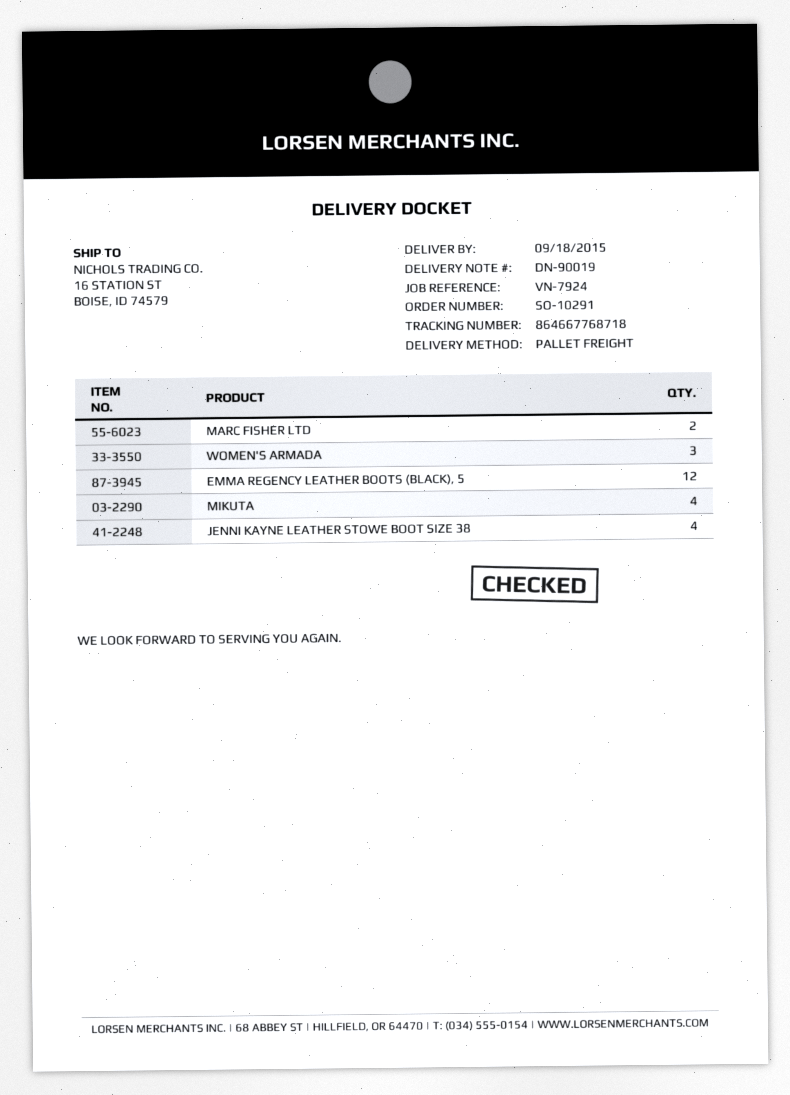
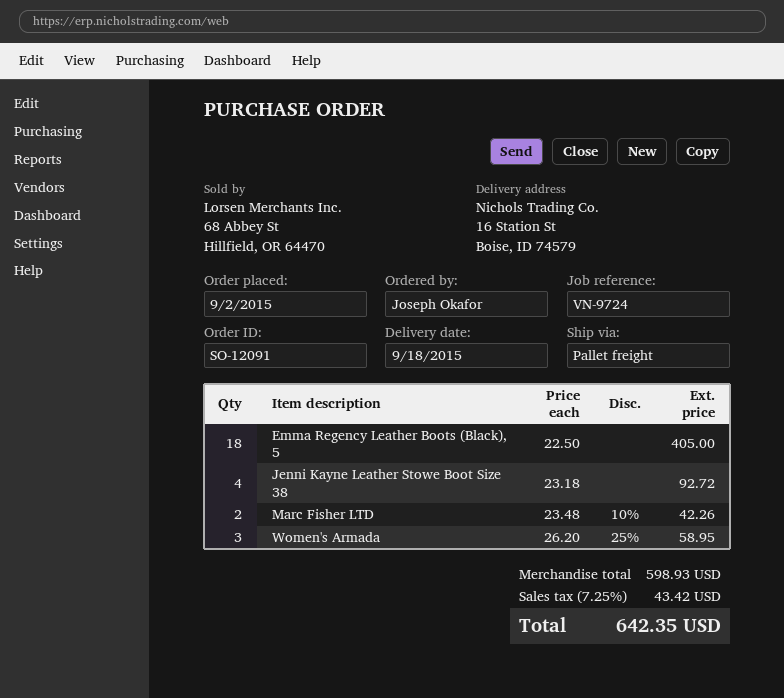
order number: SO-10291 -> SO-12091
reference: VN-7924 -> VN-9724
EMMA REGENCY LEATHER BOOTS (BLACK), 5: 12 -> 18
MIKUTA: 4 -> none

